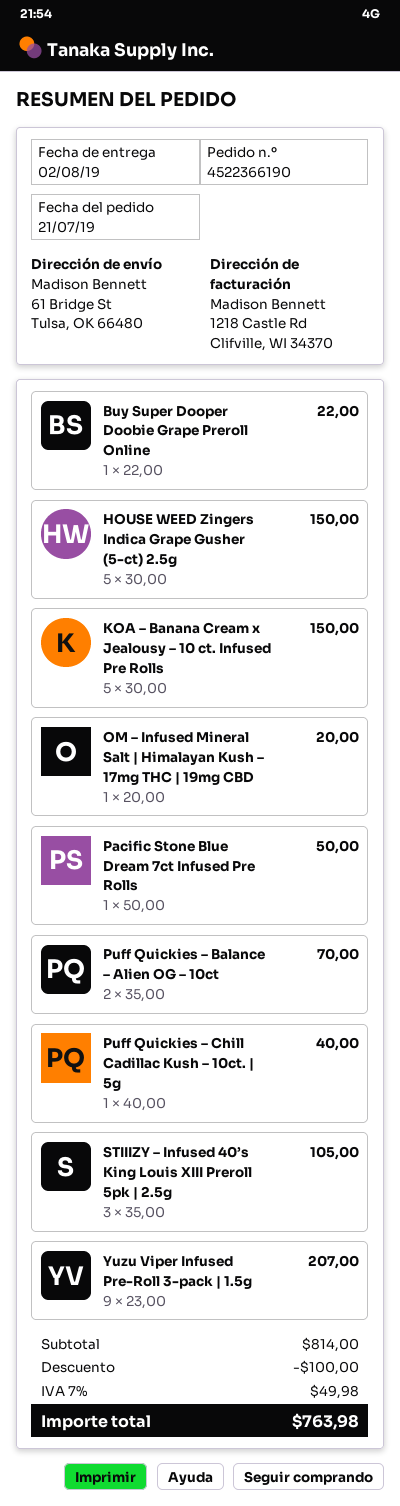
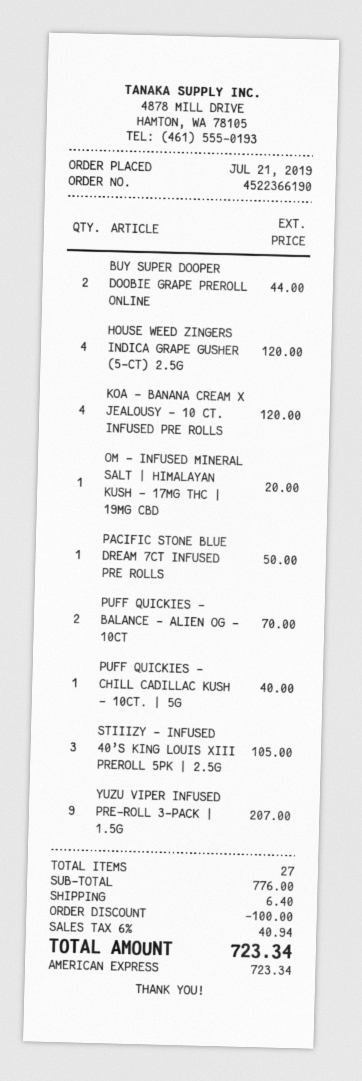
Buy Super Dooper Doobie Grape Preroll Online: 1 for 22.00 -> 2 for 44.00
HOUSE WEED Zingers Indica Grape Gusher (5-ct) 2.5g: 5 for 150.00 -> 4 for 120.00
KOA – Banana Cream x Jealousy – 10 ct. Infused Pre Rolls: 5 for 150.00 -> 4 for 120.00
subtotal: 814.00 -> 776.00
shipping: none -> 6.40
tax: 7% = 49.98 -> 6% = 40.94
total: 763.98 -> 723.34

